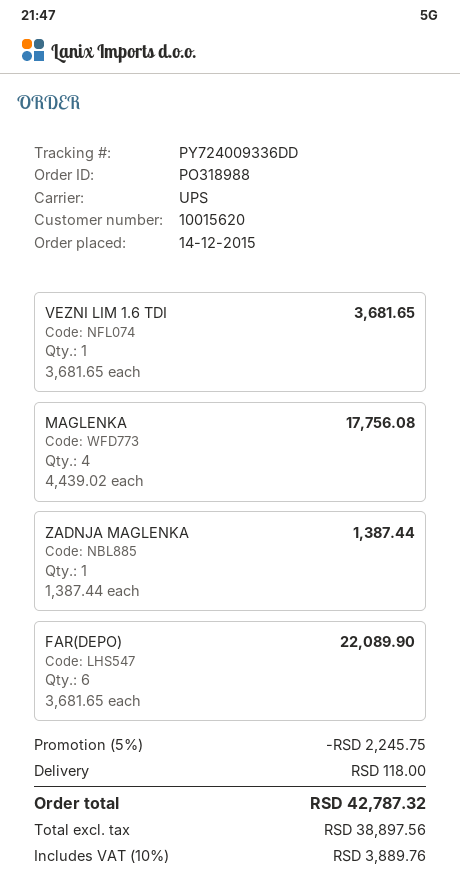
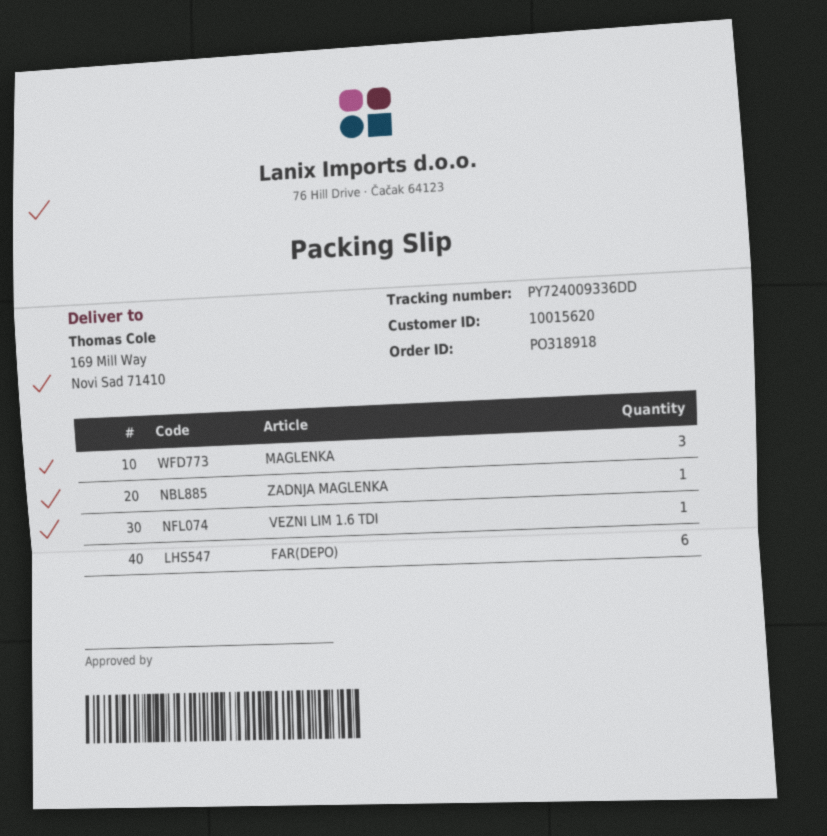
order number: PO318988 -> PO318918
MAGLENKA: 4 -> 3

